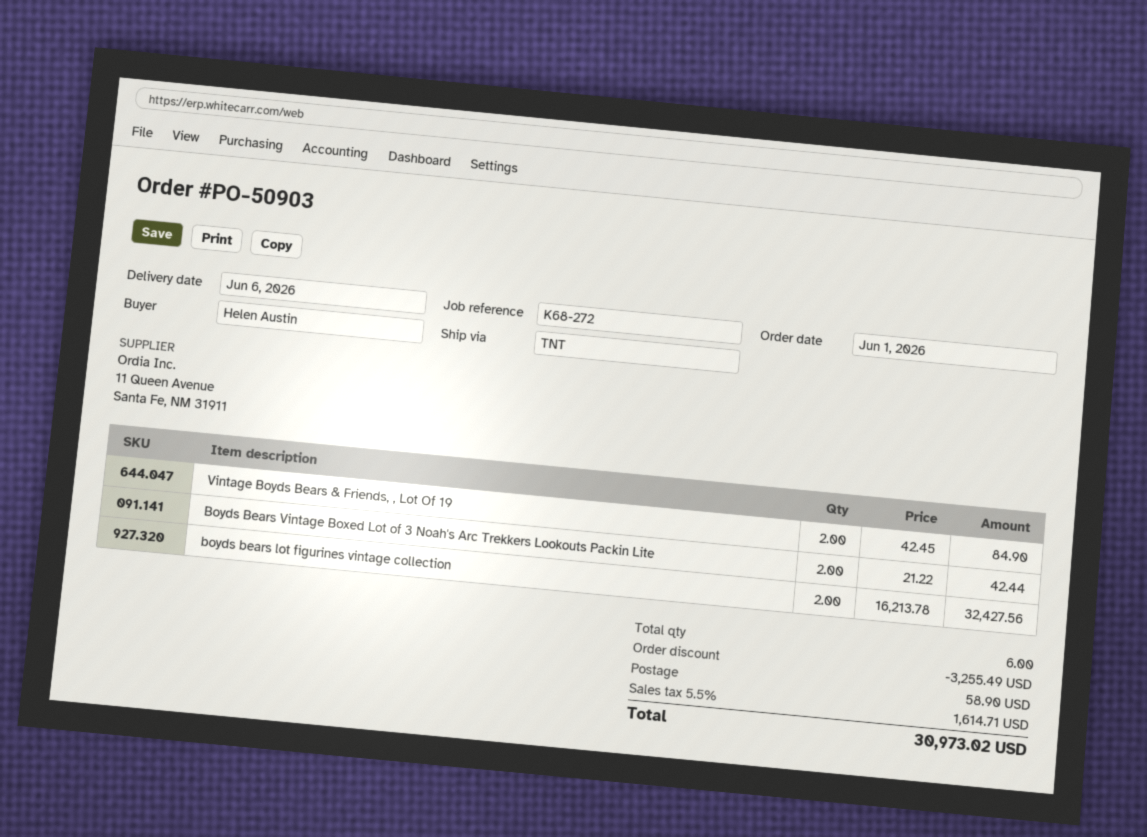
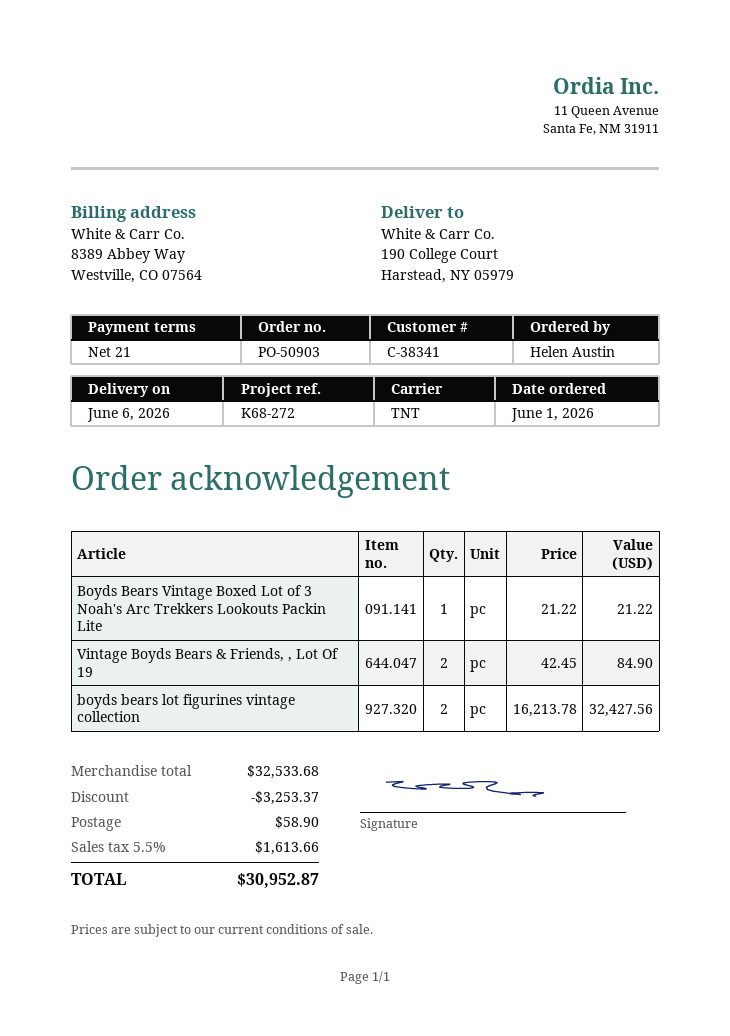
Boyds Bears Vintage Boxed Lot of 3 Noah's Arc Trekkers Lookouts Packin Lite: 2 x 21.22 = 42.44 -> 1 x 21.22 = 21.22
discount: 3255.49 -> 3253.37
tax: 5.5% = 1614.71 -> 5.5% = 1613.66
total: 30973.02 -> 30952.87

